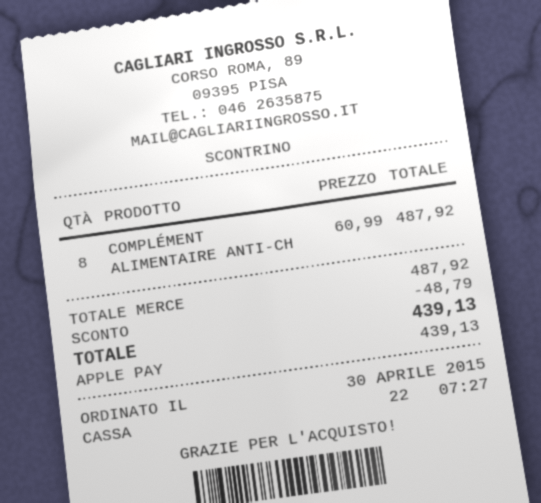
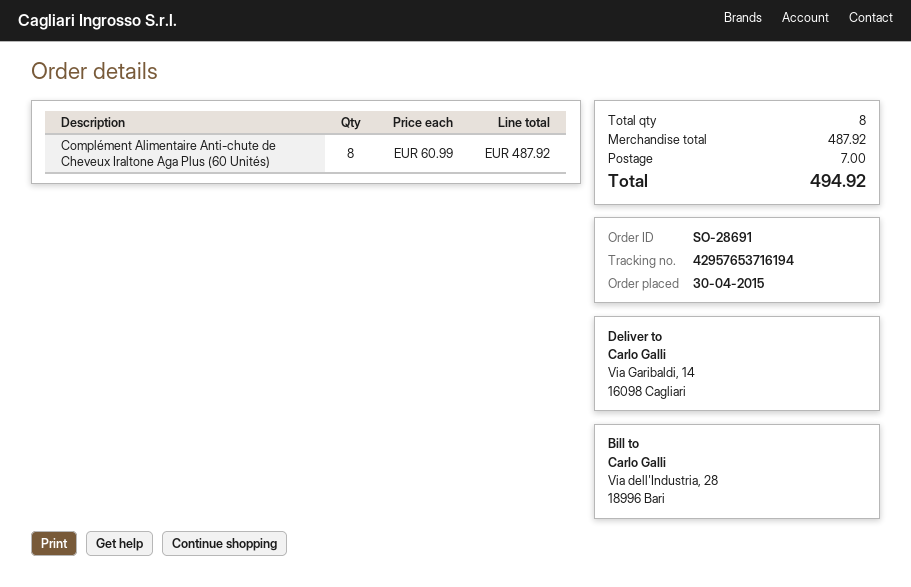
discount: 48.79 -> none
shipping: none -> 7.00
total: 439.13 -> 494.92

